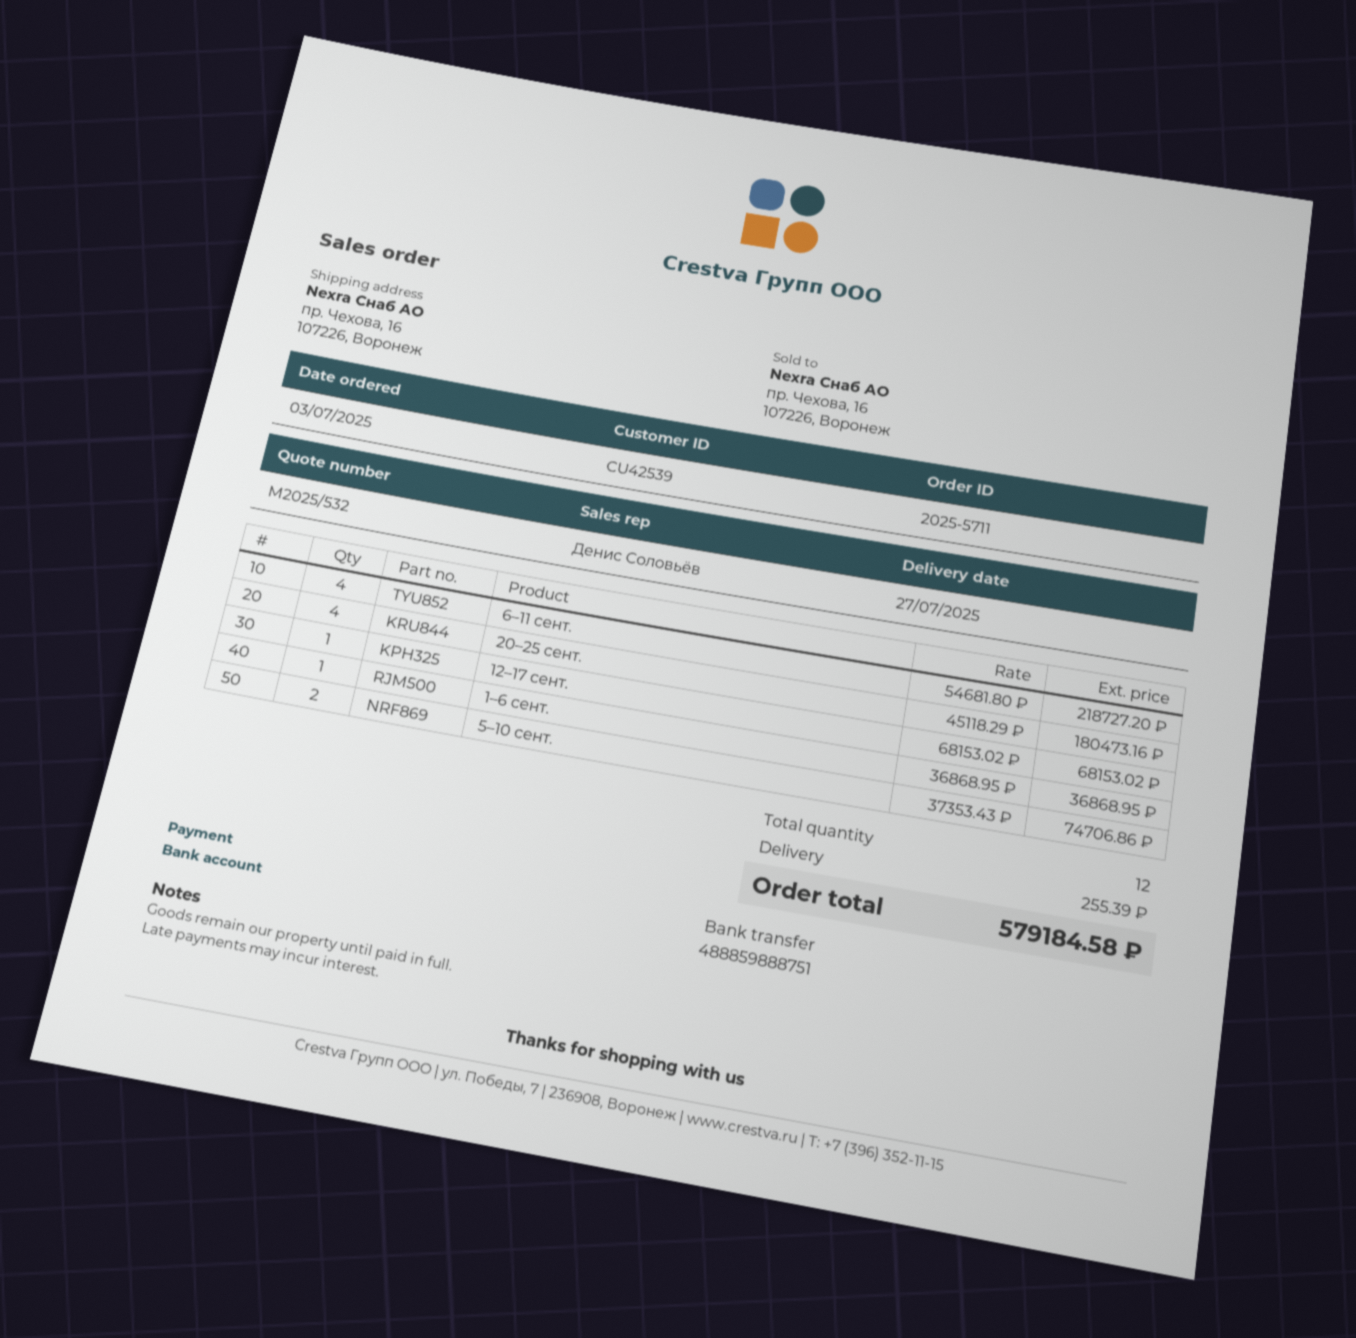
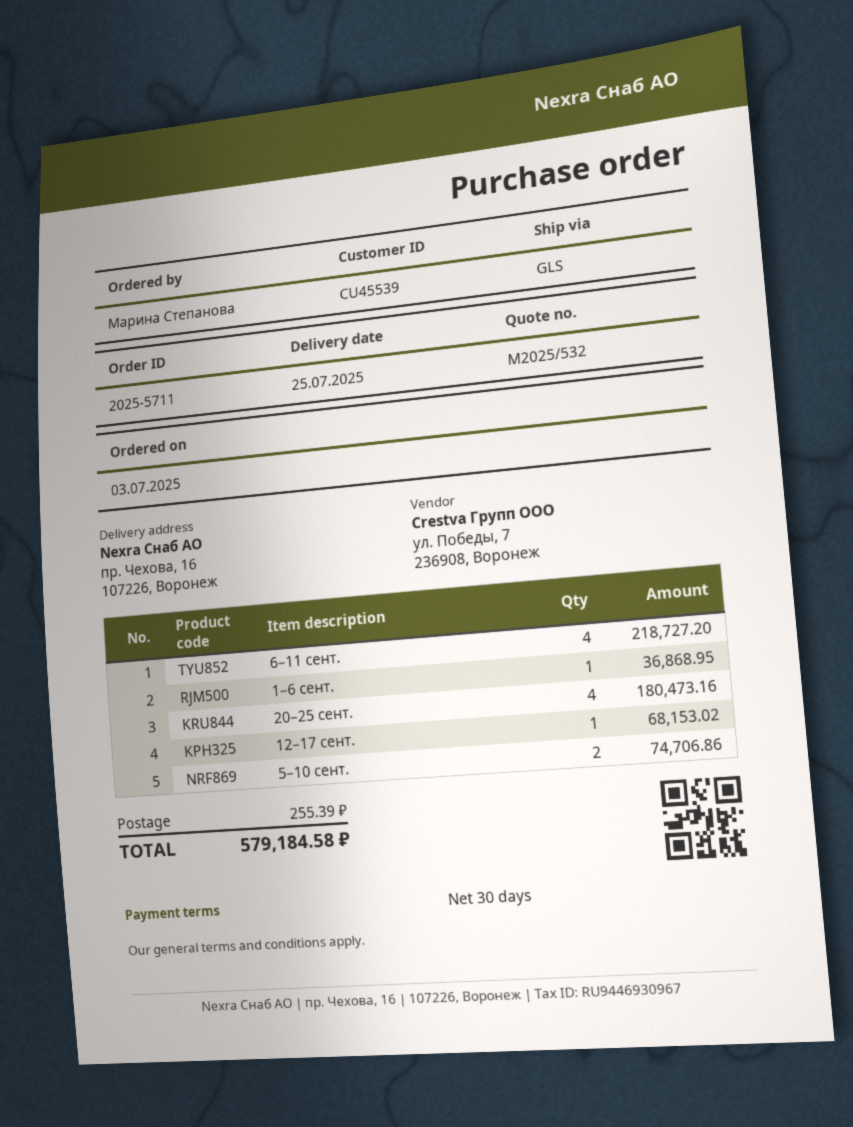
delivery date: 2025-07-27 -> 2025-07-25
customer number: CU42539 -> CU45539

